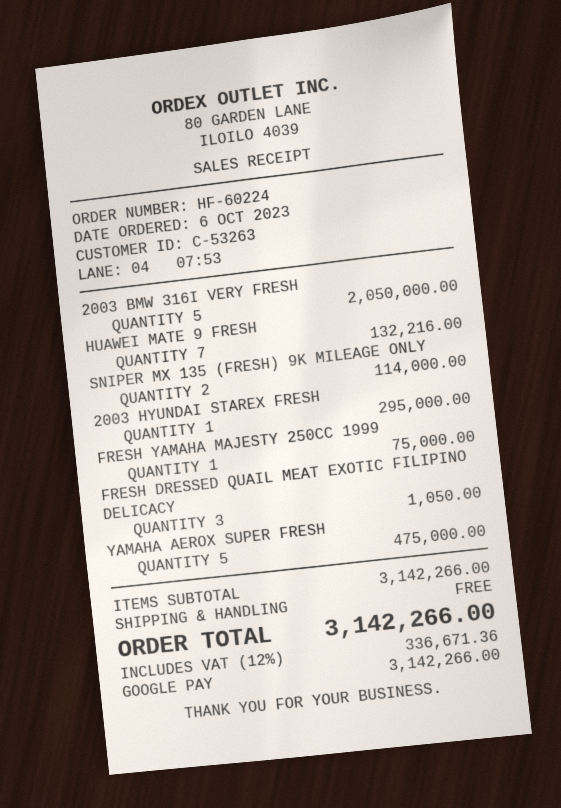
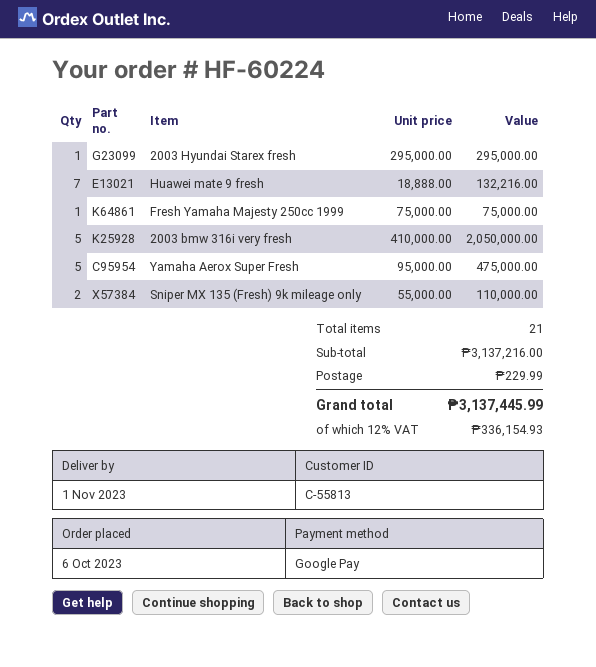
customer number: C-53263 -> C-55813
SNIPER MX 135 (FRESH) 9K MILEAGE ONLY: 2 for 114000.00 -> 2 for 110000.00
FRESH DRESSED QUAIL MEAT EXOTIC FILIPINO DELICACY: 3 for 1050.00 -> none
subtotal: 3142266.00 -> 3137216.00
shipping: 0.00 -> 229.99
tax: 12% = 336671.36 -> 12% = 336154.93
total: 3142266.00 -> 3137445.99

